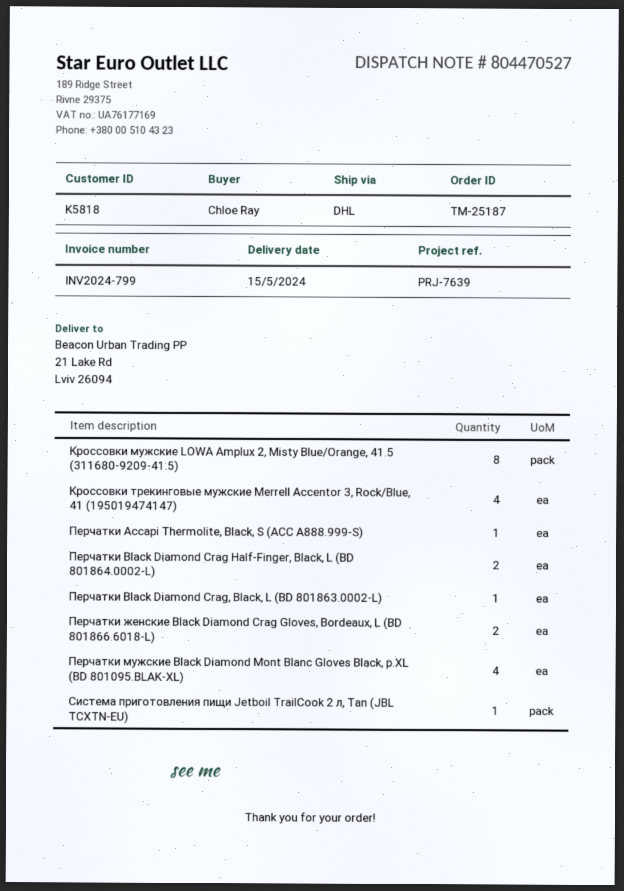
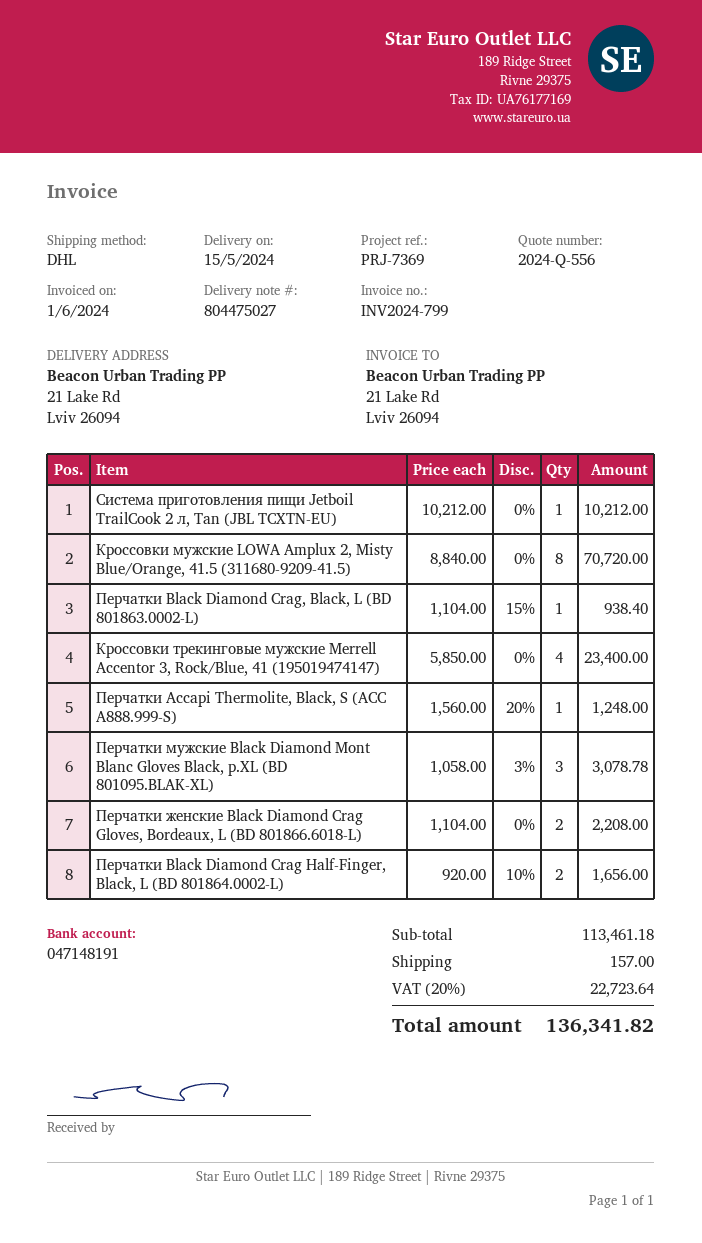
delivery note number: 804470527 -> 804475027
reference: PRJ-7639 -> PRJ-7369
Перчатки мужские Black Diamond Mont Blanc Gloves Black, р.XL (BD 801095.BLAK-XL): 4 -> 3

